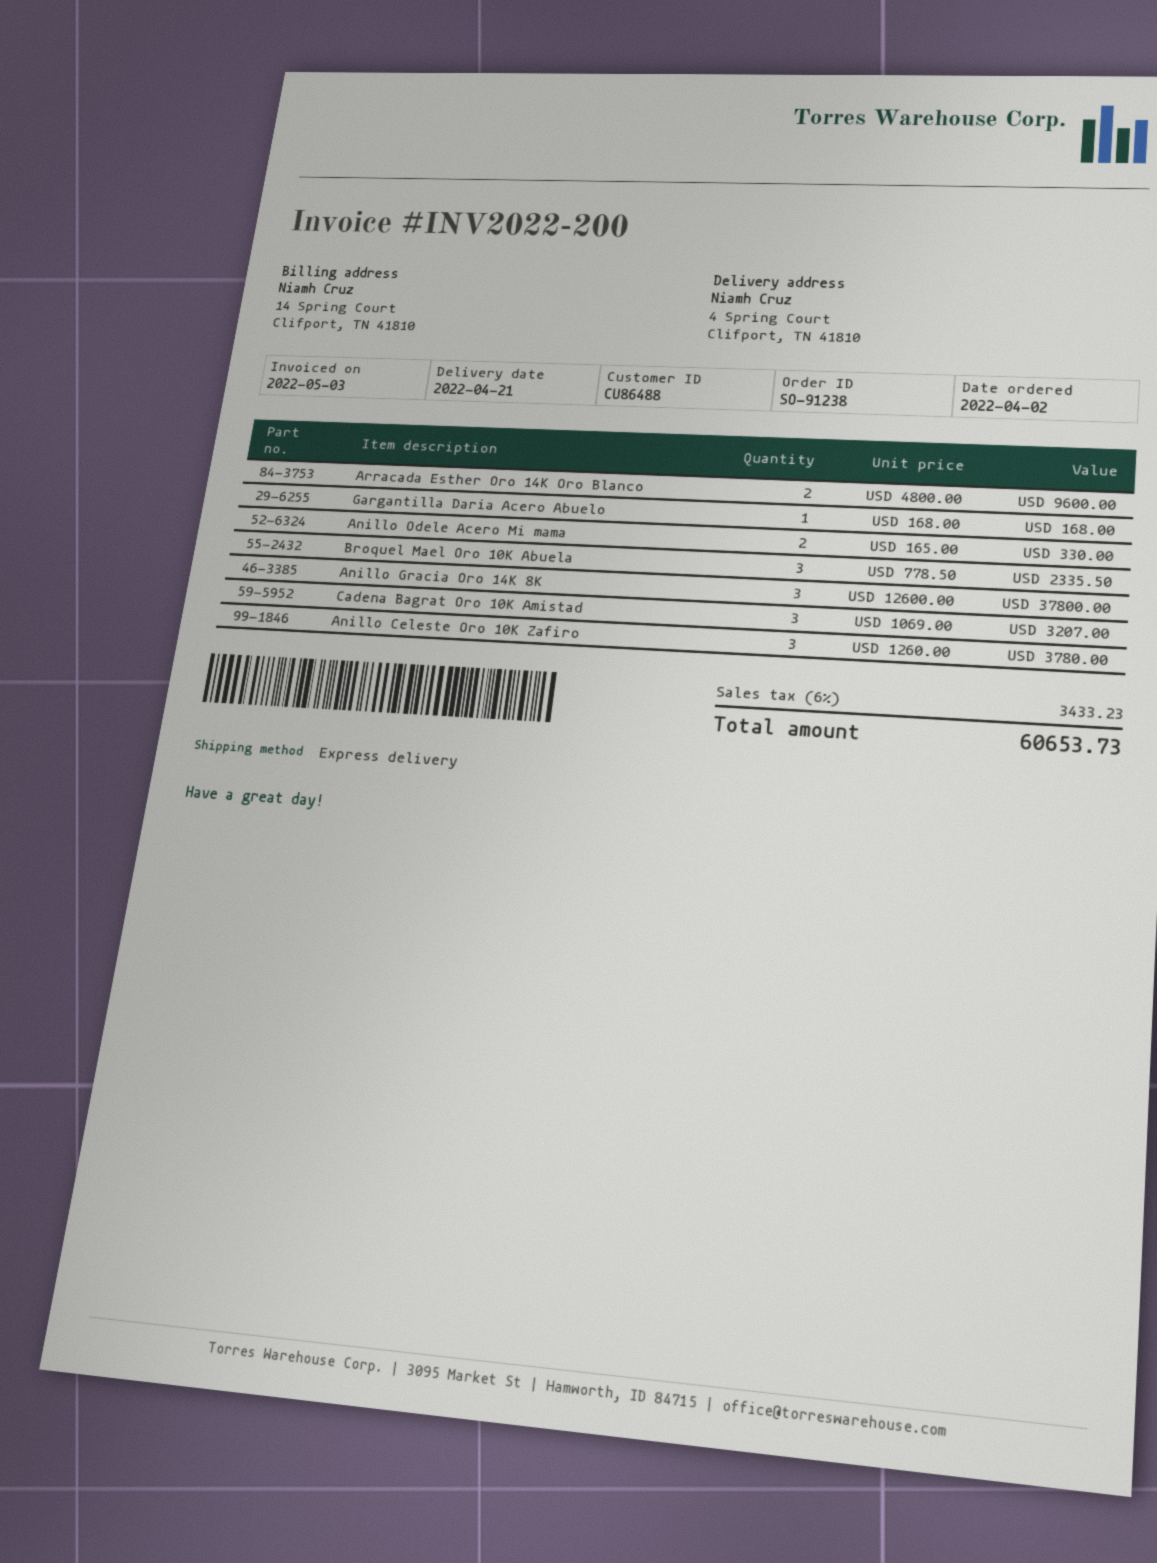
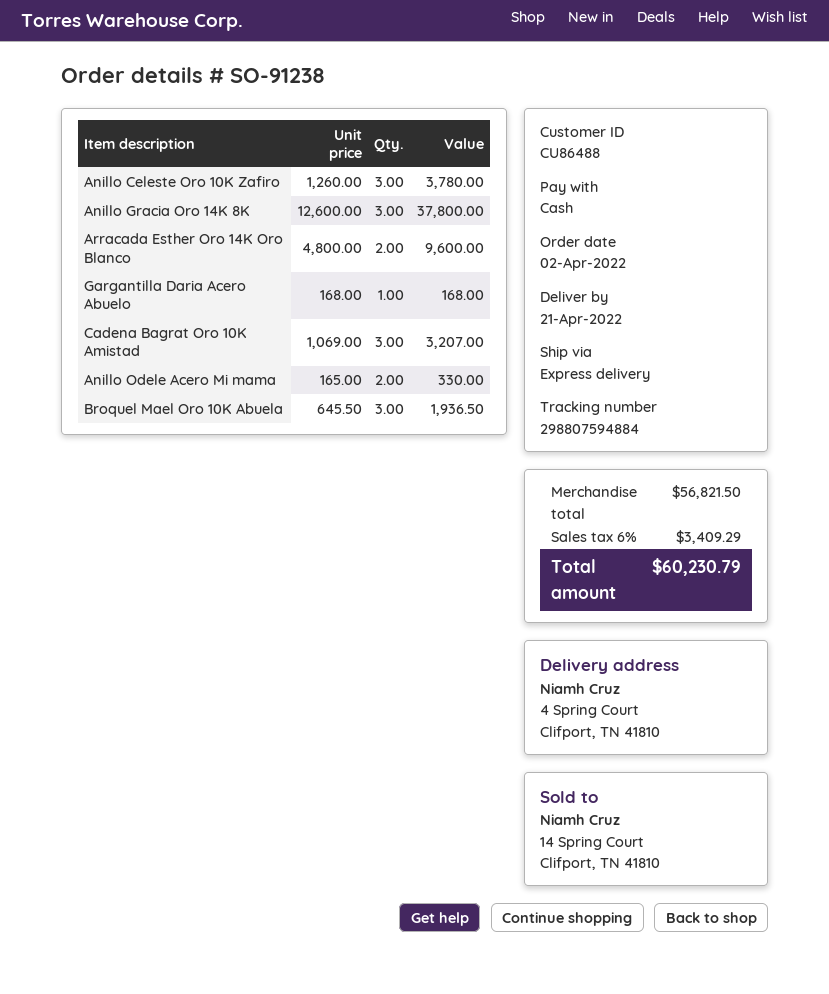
Broquel Mael Oro 10K Abuela: 3 x 778.50 = 2335.50 -> 3 x 645.50 = 1936.50
tax: 6% = 3433.23 -> 6% = 3409.29
total: 60653.73 -> 60230.79

